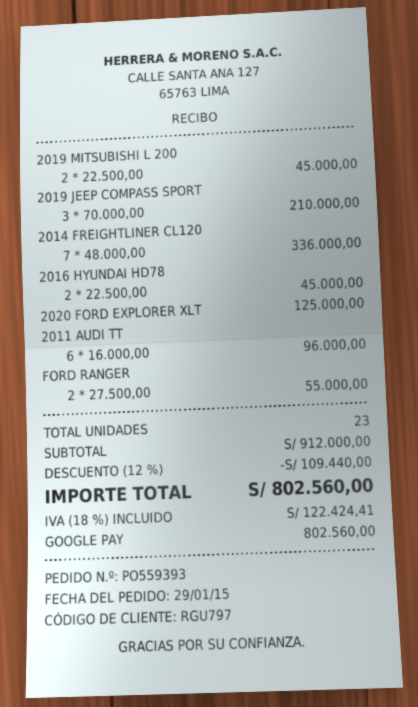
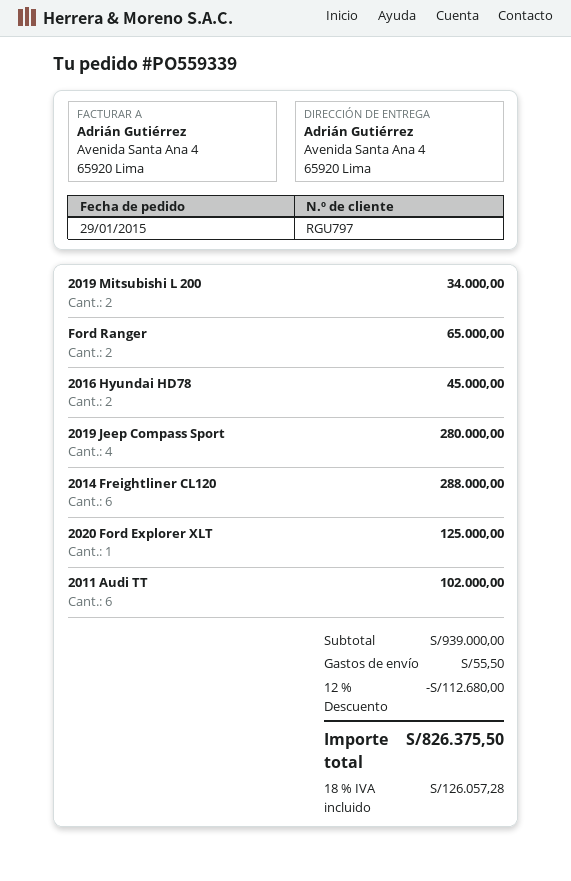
order number: PO559393 -> PO559339
2019 MITSUBISHI L 200: 2 for 45000.00 -> 2 for 34000.00
2019 JEEP COMPASS SPORT: 3 for 210000.00 -> 4 for 280000.00
2014 FREIGHTLINER CL120: 7 for 336000.00 -> 6 for 288000.00
2011 AUDI TT: 6 for 96000.00 -> 6 for 102000.00
FORD RANGER: 2 for 55000.00 -> 2 for 65000.00
subtotal: 912000.00 -> 939000.00
discount: 12% = 109440.00 -> 12% = 112680.00
shipping: none -> 55.50
tax: 18% = 122424.41 -> 18% = 126057.28
total: 802560.00 -> 826375.50

